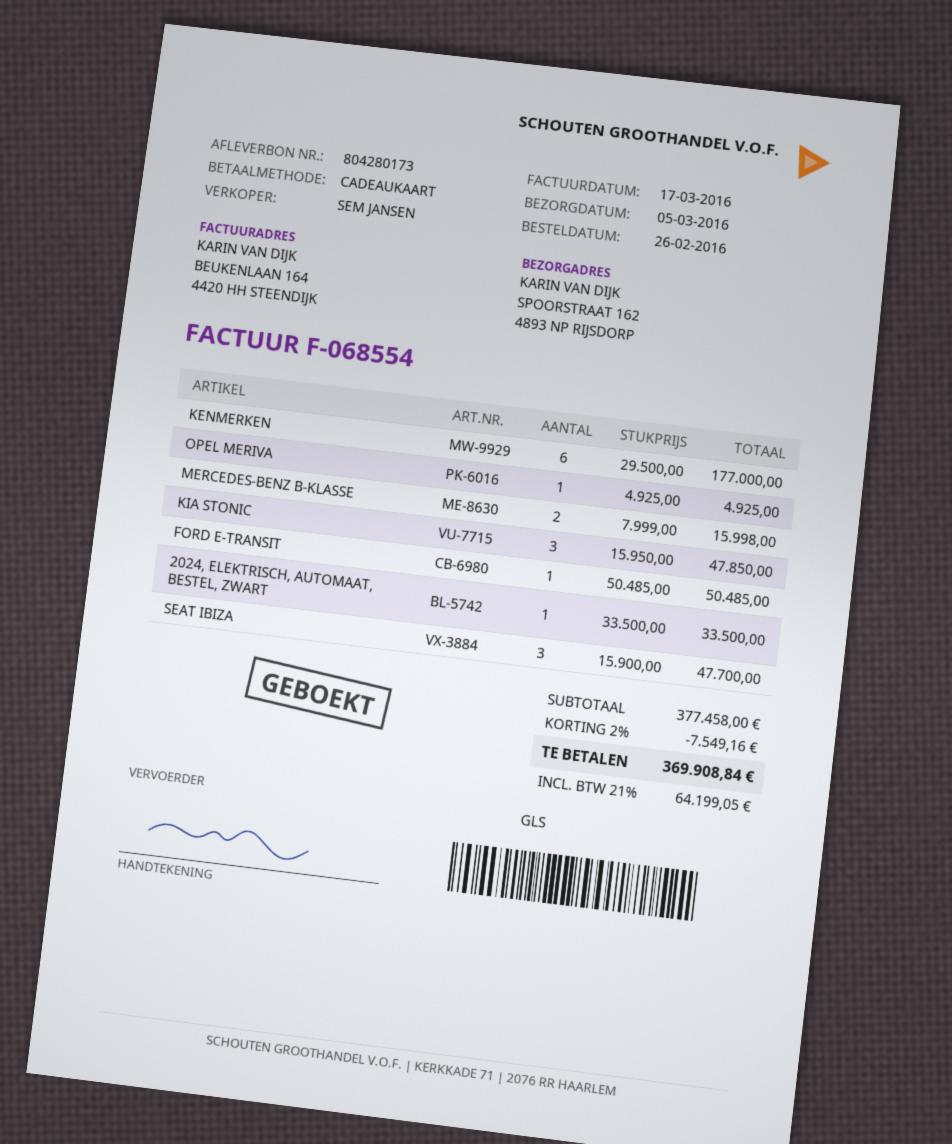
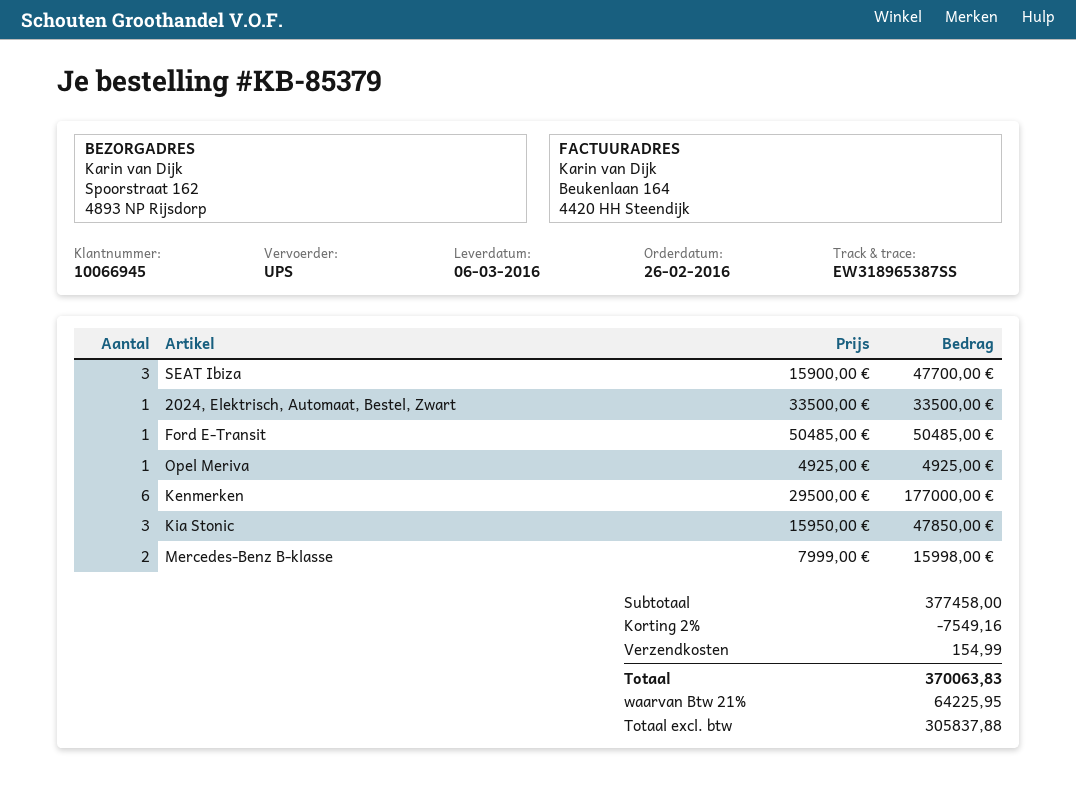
delivery date: 2016-03-05 -> 2016-03-06
shipping method: GLS -> UPS
shipping: none -> 154.99
tax: 21% = 64199.05 -> 21% = 64225.95
total: 369908.84 -> 370063.83

